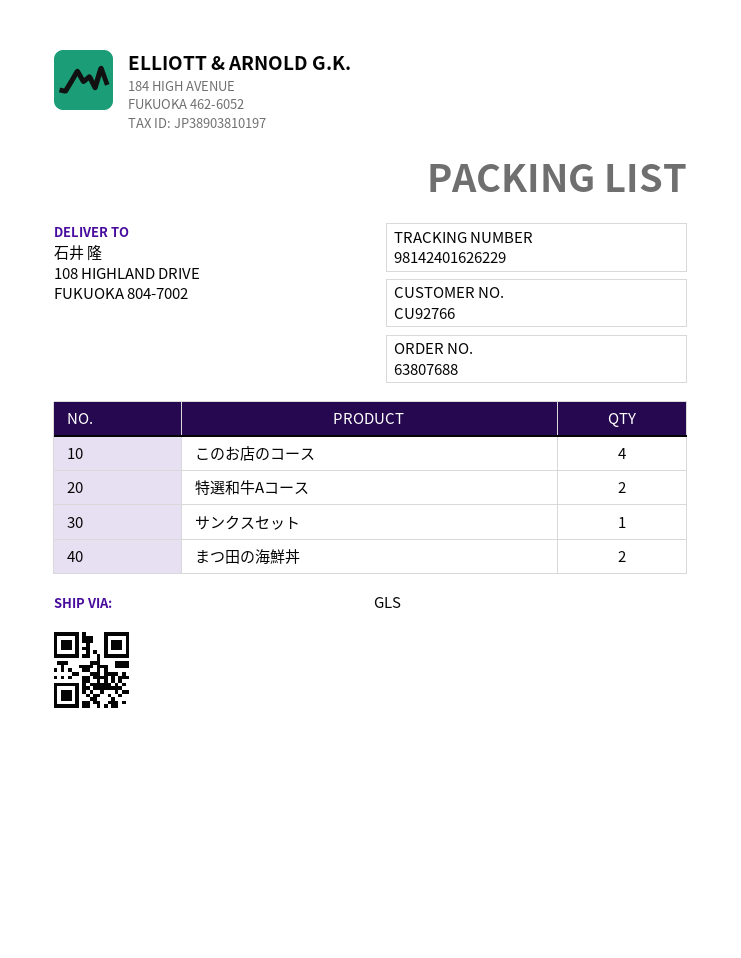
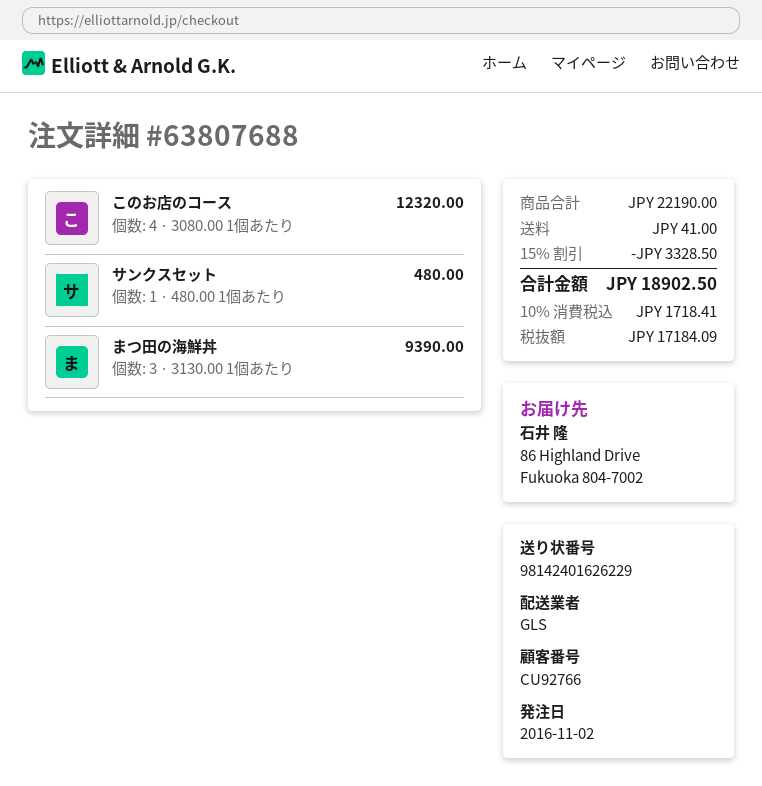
ship to: 108 HIGHLAND DRIVE, FUKUOKA 804-7002 -> 86 Highland Drive, Fukuoka 804-7002
特選和牛Aコース: 2 -> none
まつ田の海鮮丼: 2 -> 3

